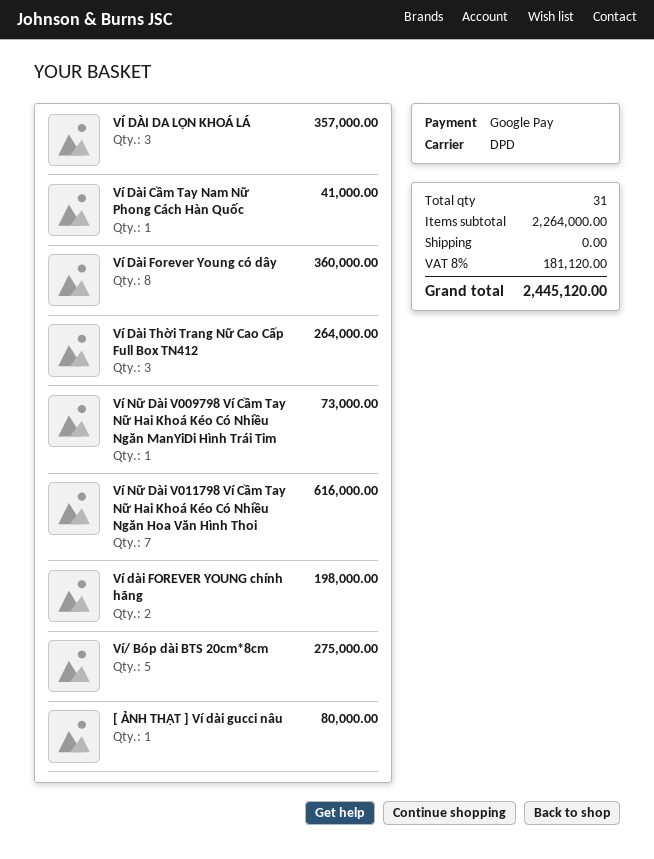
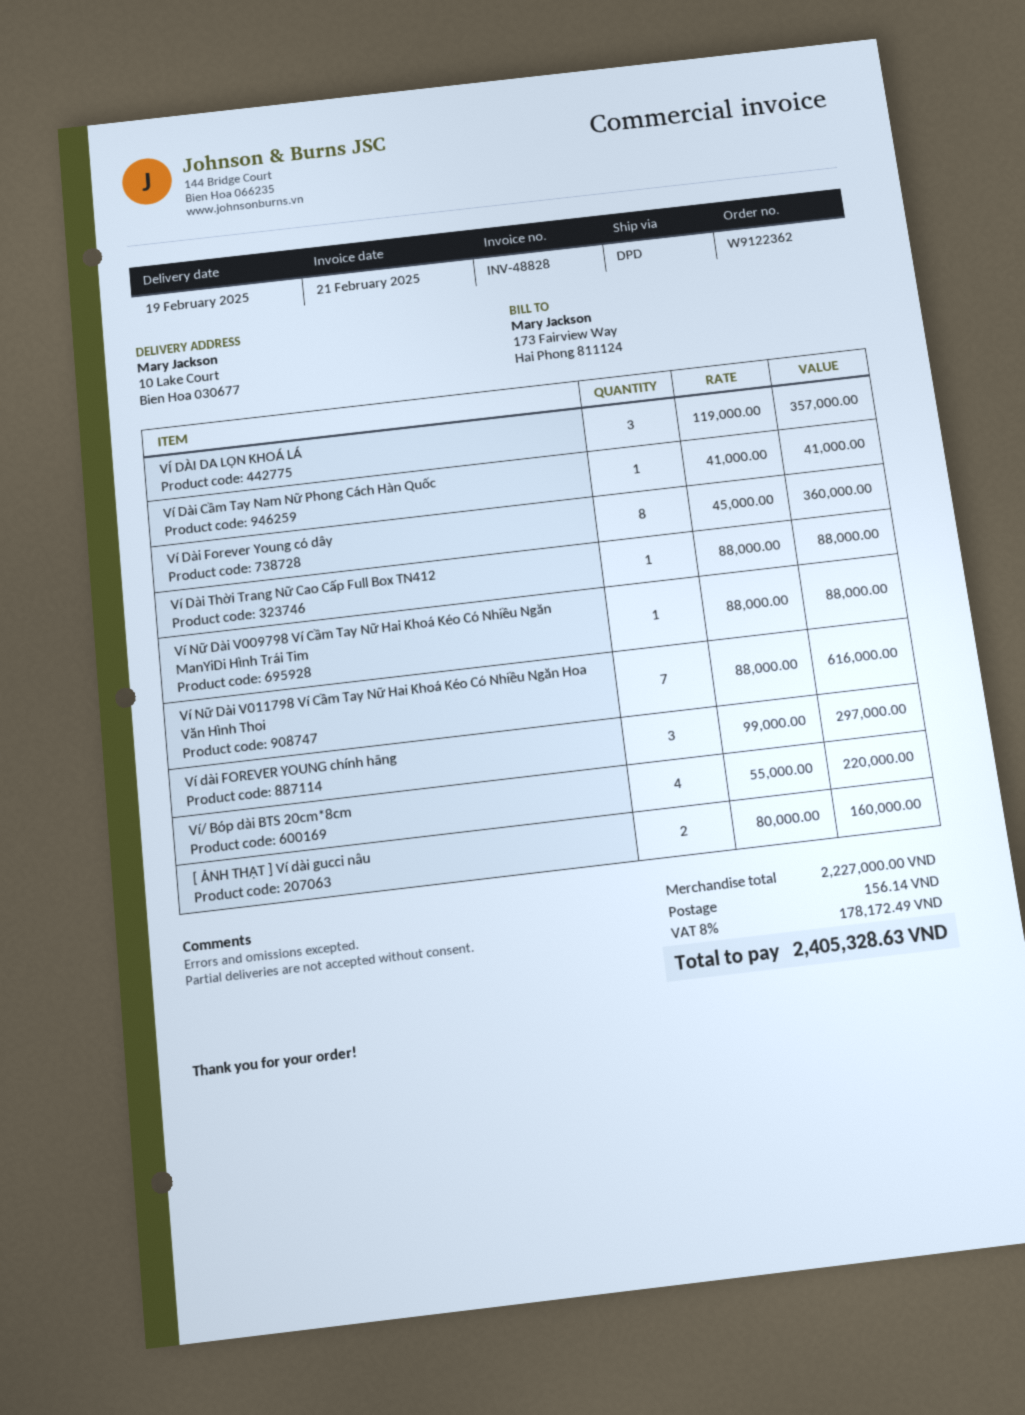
Ví Dài Thời Trang Nữ Cao Cấp Full Box TN412: 3 for 264000.00 -> 1 for 88000.00
Ví Nữ Dài V009798 Ví Cầm Tay Nữ Hai Khoá Kéo Có Nhiều Ngăn ManYiDi Hình Trái Tim: 1 for 73000.00 -> 1 for 88000.00
Ví dài FOREVER YOUNG chính hãng: 2 for 198000.00 -> 3 for 297000.00
Ví/ Bóp dài BTS 20cm*8cm: 5 for 275000.00 -> 4 for 220000.00
[ ẢNH THẬT ] Ví dài gucci nâu: 1 for 80000.00 -> 2 for 160000.00
subtotal: 2264000.00 -> 2227000.00
shipping: 0.00 -> 156.14
tax: 8% = 181120.00 -> 8% = 178172.49
total: 2445120.00 -> 2405328.63

